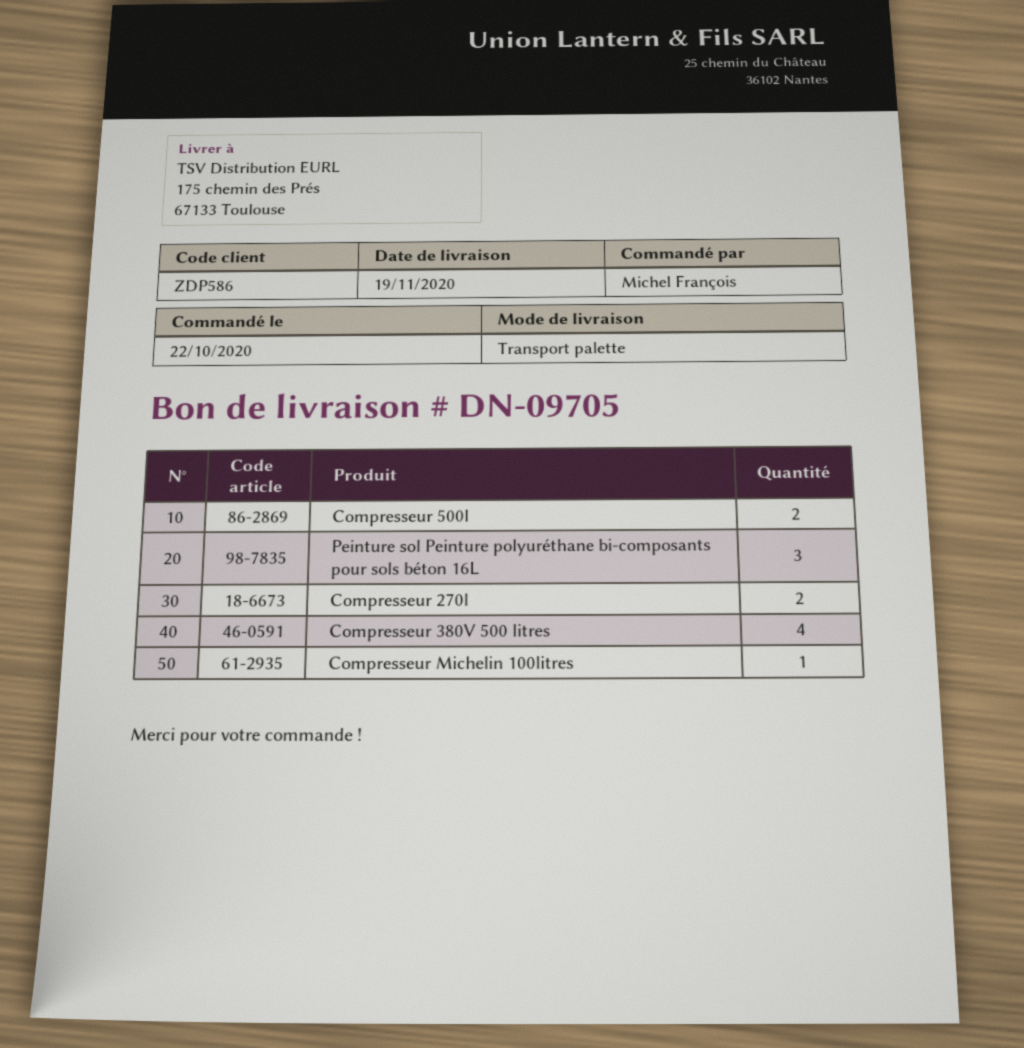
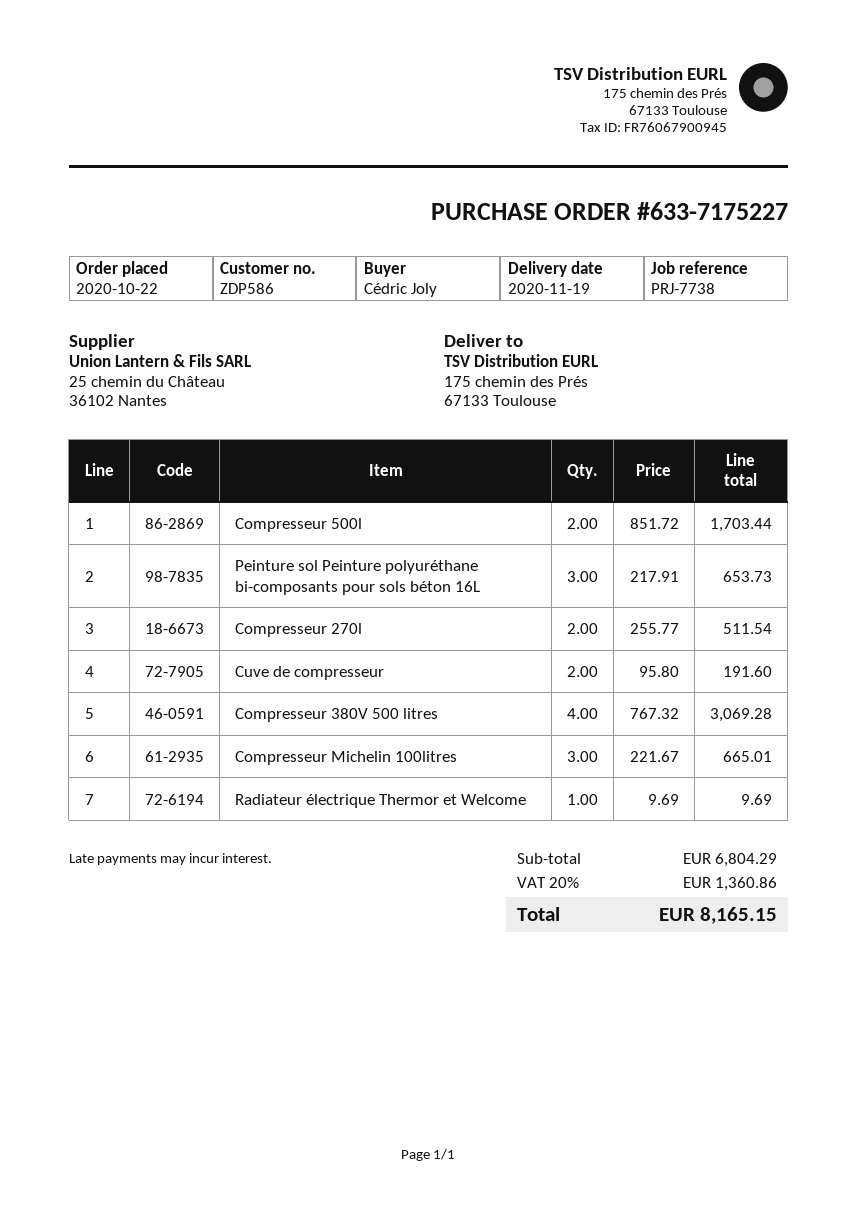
ordered by: Michel François -> Cédric Joly
Compresseur Michelin 100litres: 1 -> 3
Cuve de compresseur: none -> 2
Radiateur électrique Thermor et Welcome: none -> 1

